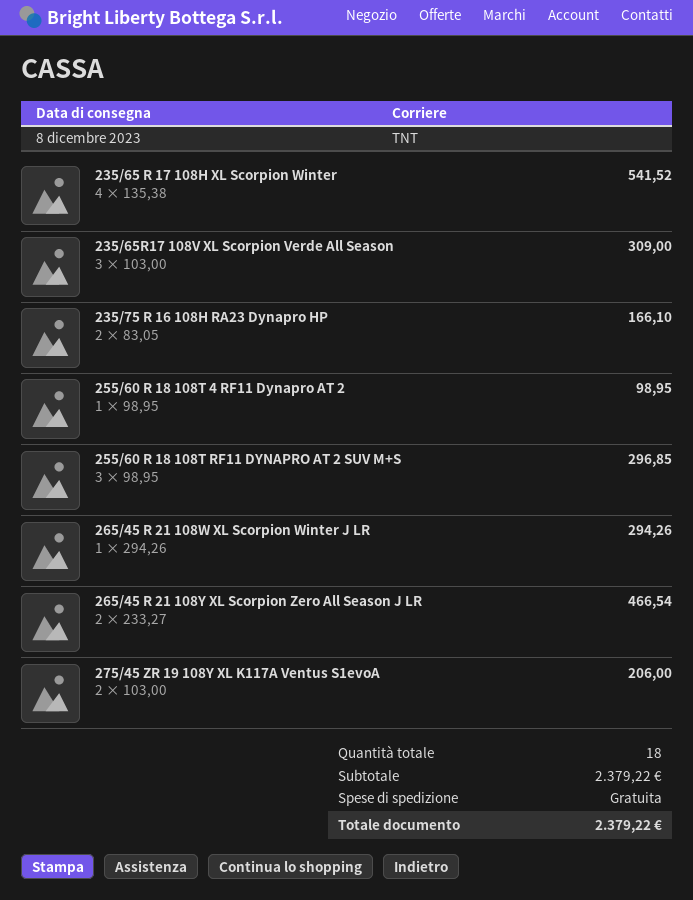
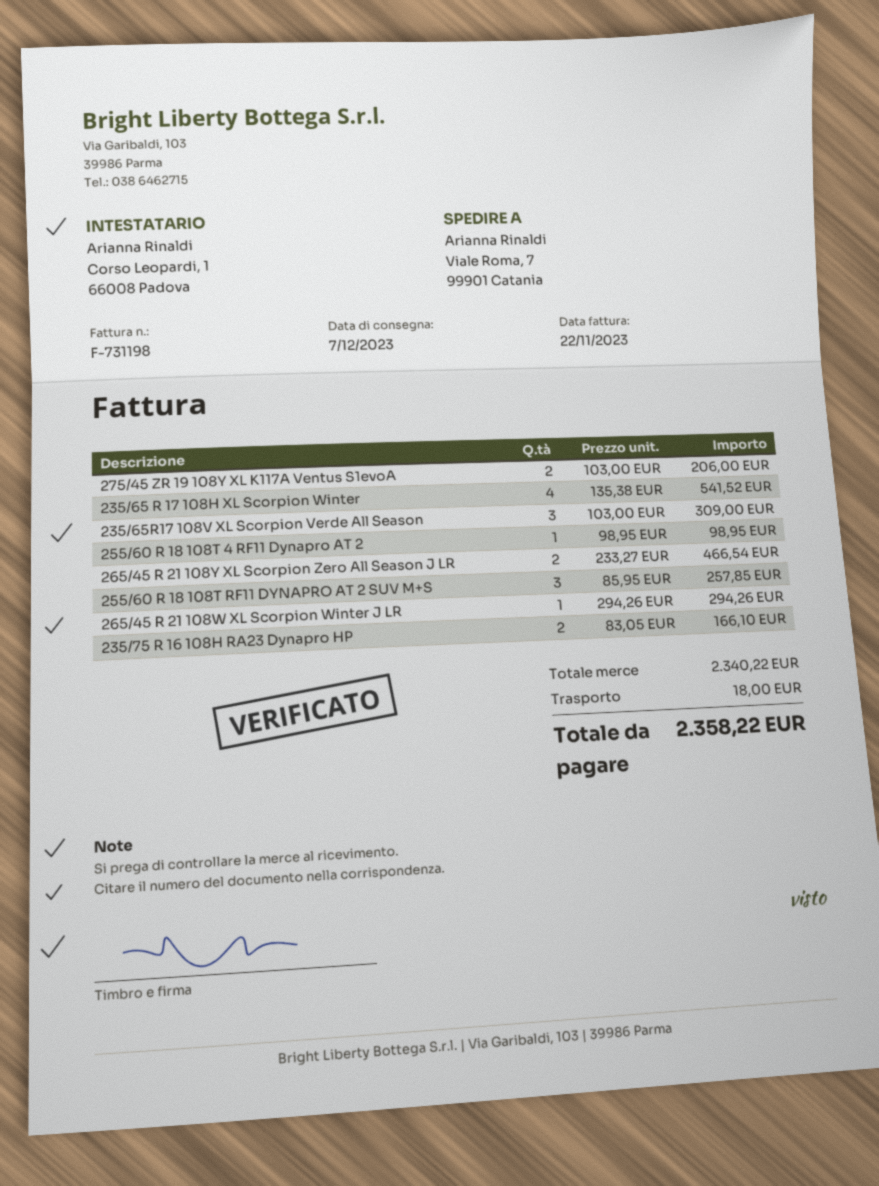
delivery date: 2023-12-08 -> 2023-12-07
255/60 R 18 108T RF11 DYNAPRO AT 2 SUV M+S: 3 x 98.95 = 296.85 -> 3 x 85.95 = 257.85
subtotal: 2379.22 -> 2340.22
shipping: 0.00 -> 18.00
total: 2379.22 -> 2358.22

